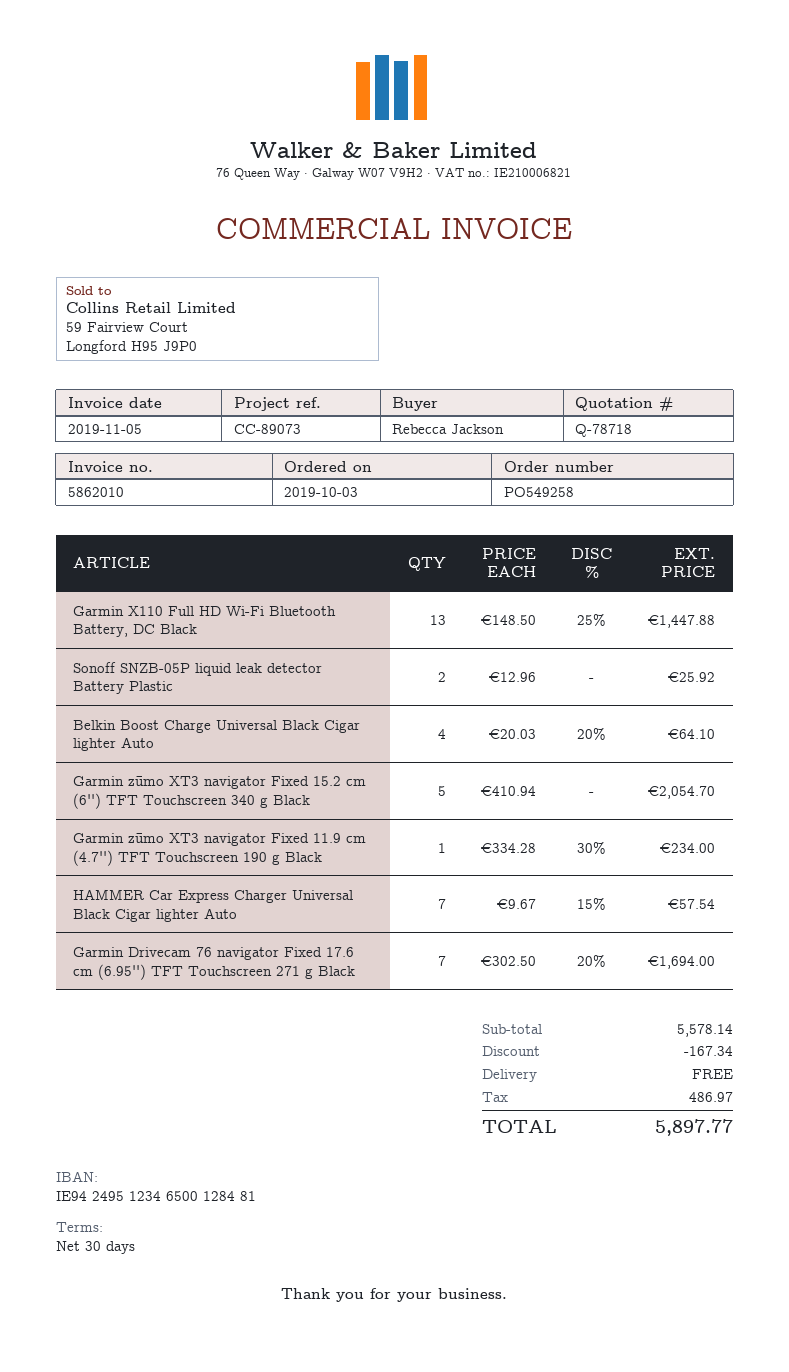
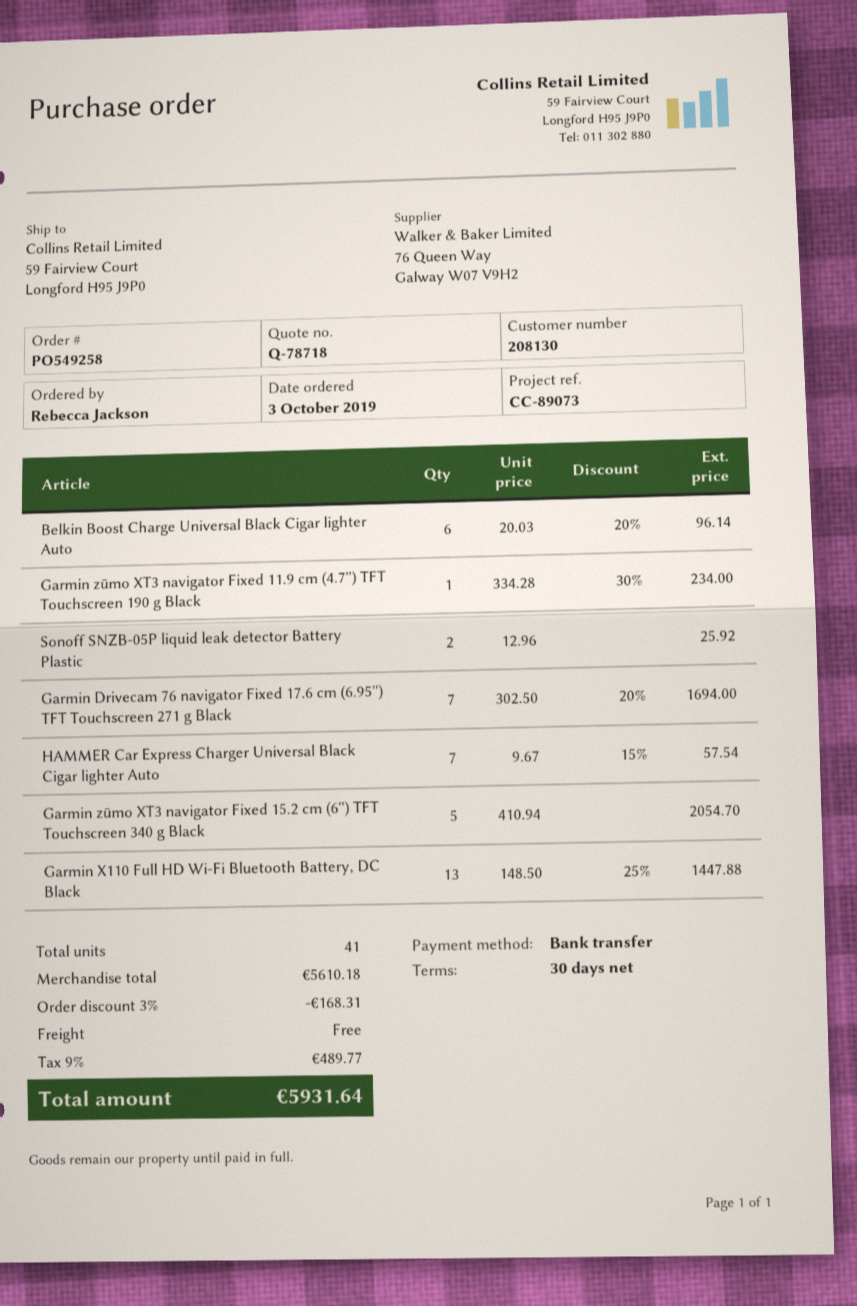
Belkin Boost Charge Universal Black Cigar lighter Auto: 4 x 20.03 - 20% = 64.10 -> 6 x 20.03 - 20% = 96.14
subtotal: 5578.14 -> 5610.18
discount: 167.34 -> 168.31
tax: 486.97 -> 489.77
total: 5897.77 -> 5931.64

